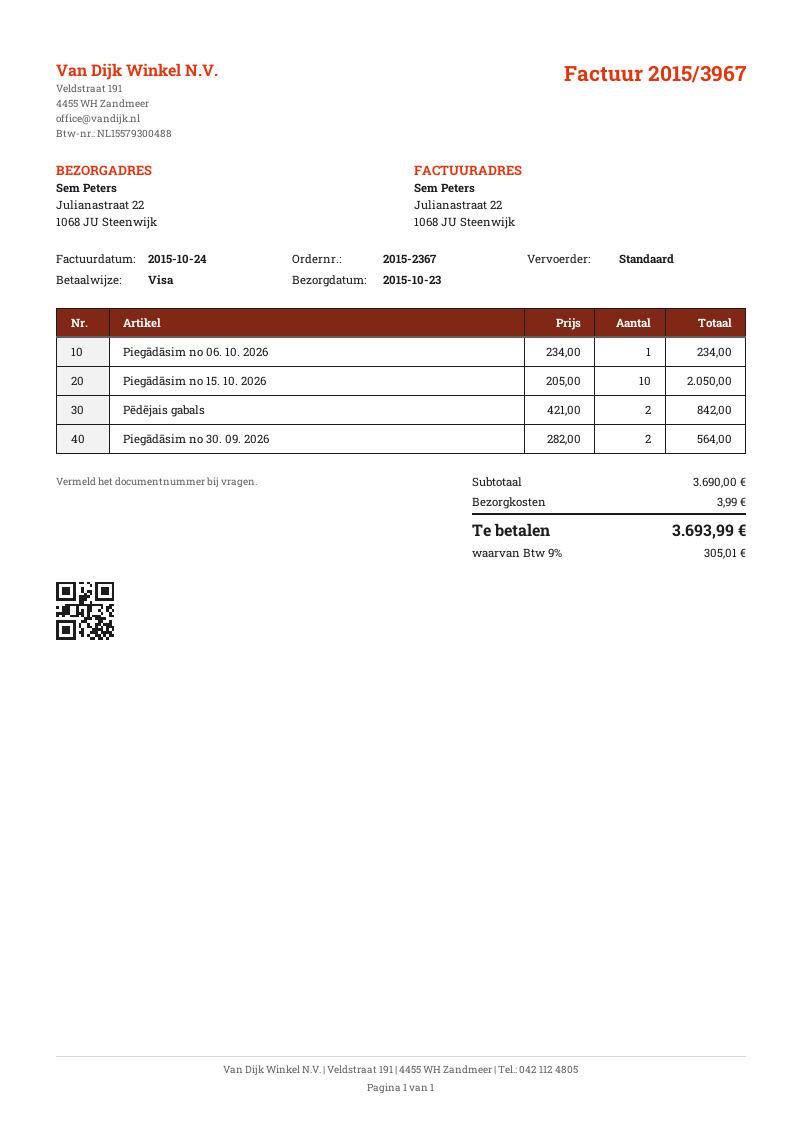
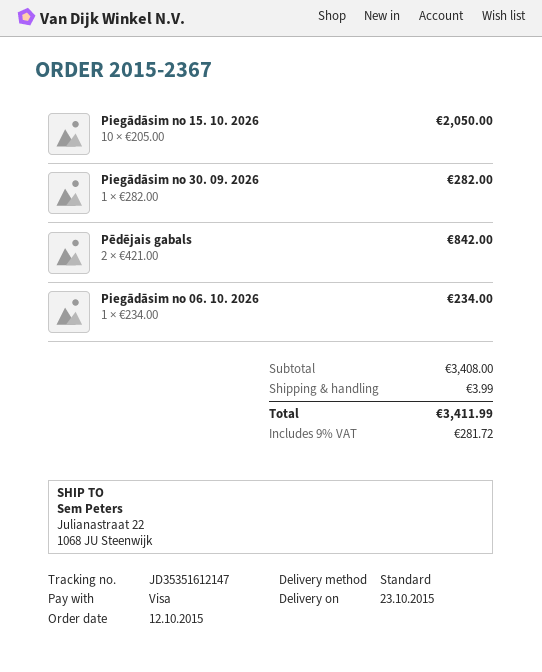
Piegādāsim no 30. 09. 2026: 2 x 282.00 = 564.00 -> 1 x 282.00 = 282.00
subtotal: 3690.00 -> 3408.00
tax: 9% = 305.01 -> 9% = 281.72
total: 3693.99 -> 3411.99

